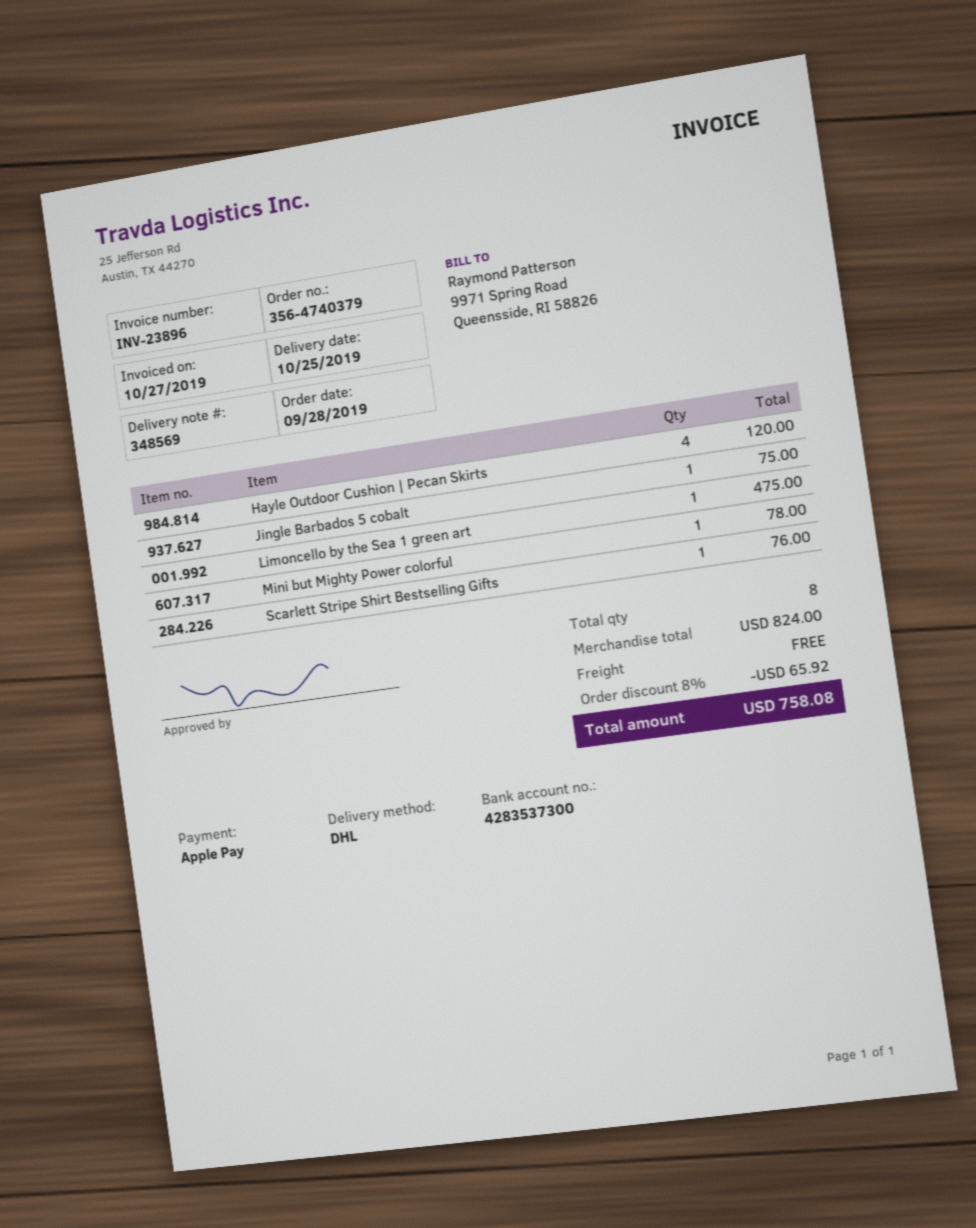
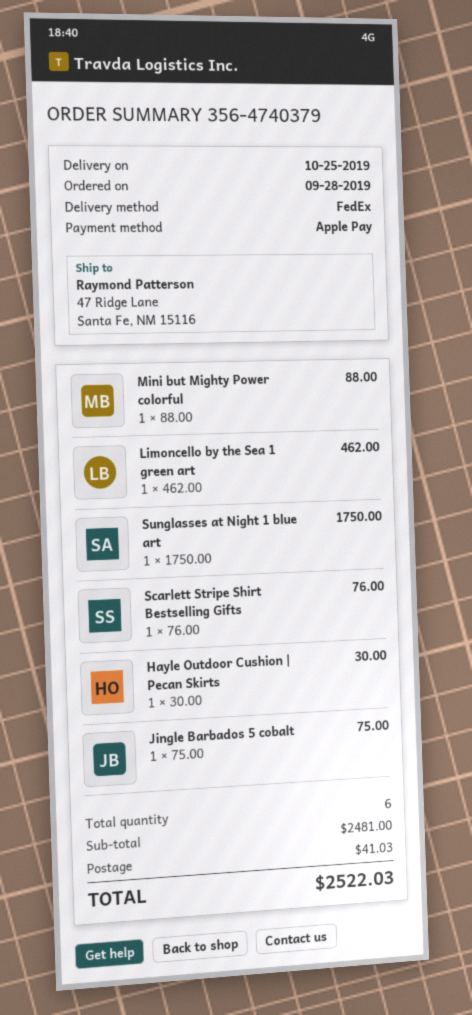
shipping method: DHL -> FedEx
Hayle Outdoor Cushion | Pecan Skirts: 4 for 120.00 -> 1 for 30.00
Limoncello by the Sea 1 green art: 1 for 475.00 -> 1 for 462.00
Mini but Mighty Power colorful: 1 for 78.00 -> 1 for 88.00
Sunglasses at Night 1 blue art: none -> 1 for 1750.00
total quantity: 8 -> 6
subtotal: 824.00 -> 2481.00
discount: 8% = 65.92 -> none
shipping: 0.00 -> 41.03
total: 758.08 -> 2522.03

